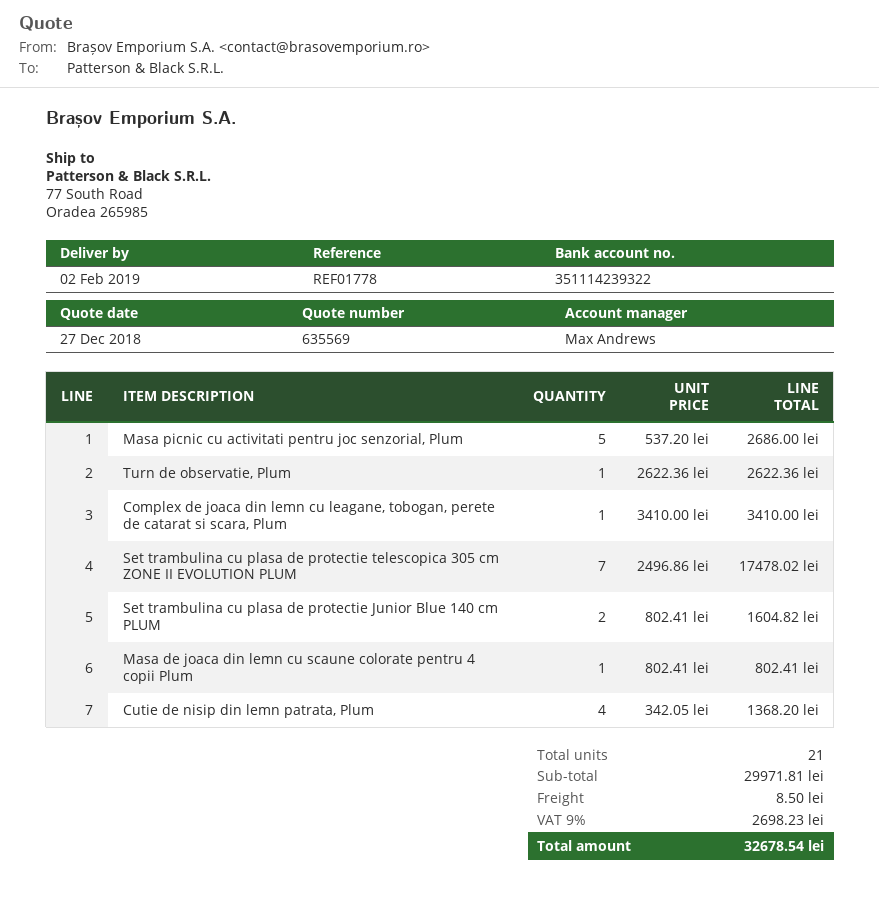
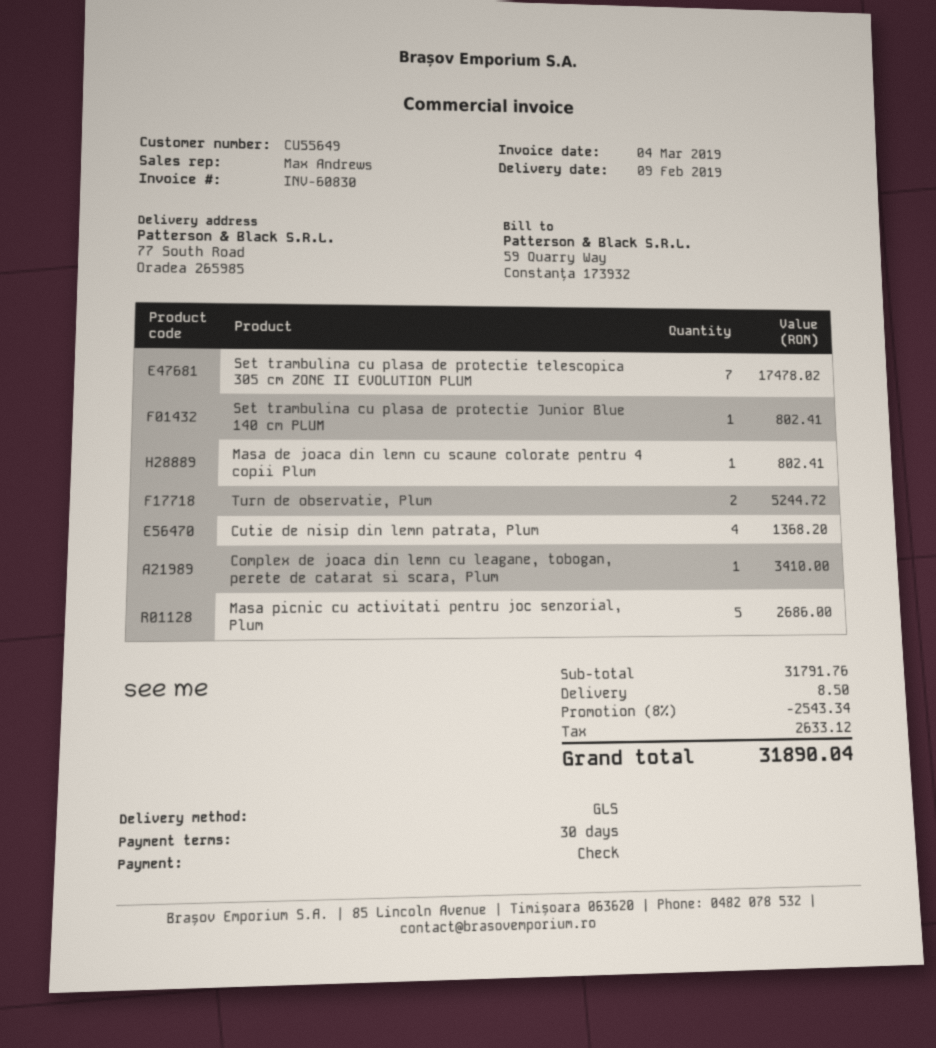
delivery date: 2019-02-02 -> 2019-02-09
Turn de observatie, Plum: 1 for 2622.36 -> 2 for 5244.72
Set trambulina cu plasa de protectie Junior Blue 140 cm PLUM: 2 for 1604.82 -> 1 for 802.41
subtotal: 29971.81 -> 31791.76
discount: none -> 8% = 2543.34
tax: 2698.23 -> 2633.12
total: 32678.54 -> 31890.04

